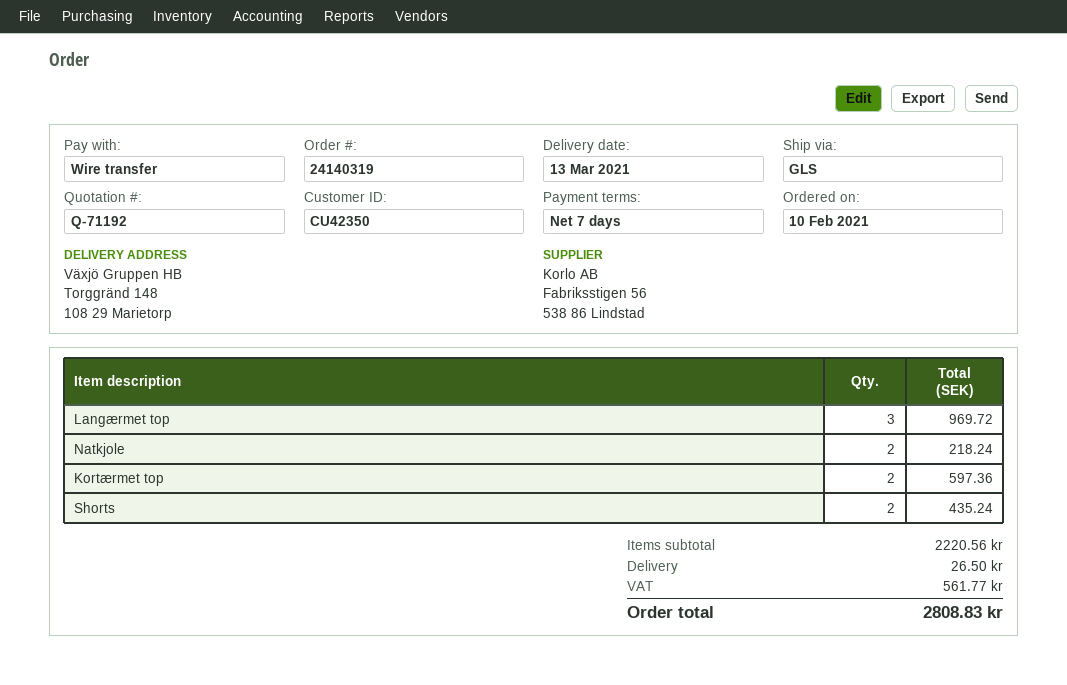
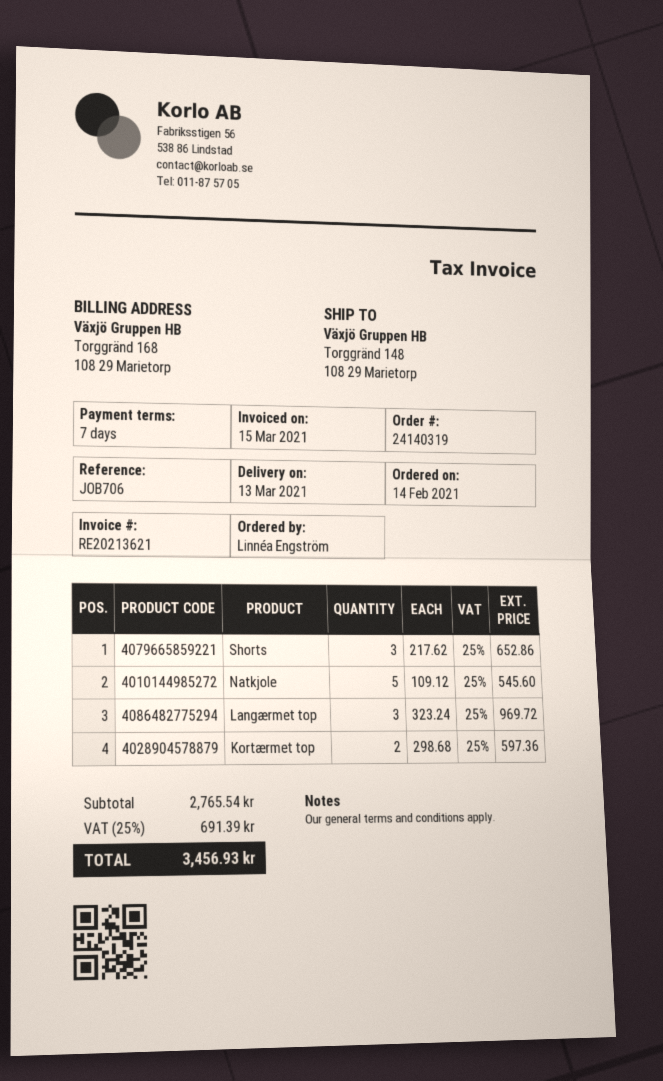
order date: 2021-02-10 -> 2021-02-14
Natkjole: 2 for 218.24 -> 5 for 545.60
Shorts: 2 for 435.24 -> 3 for 652.86
subtotal: 2220.56 -> 2765.54
shipping: 26.50 -> none
tax: 561.77 -> 691.39
total: 2808.83 -> 3456.93

